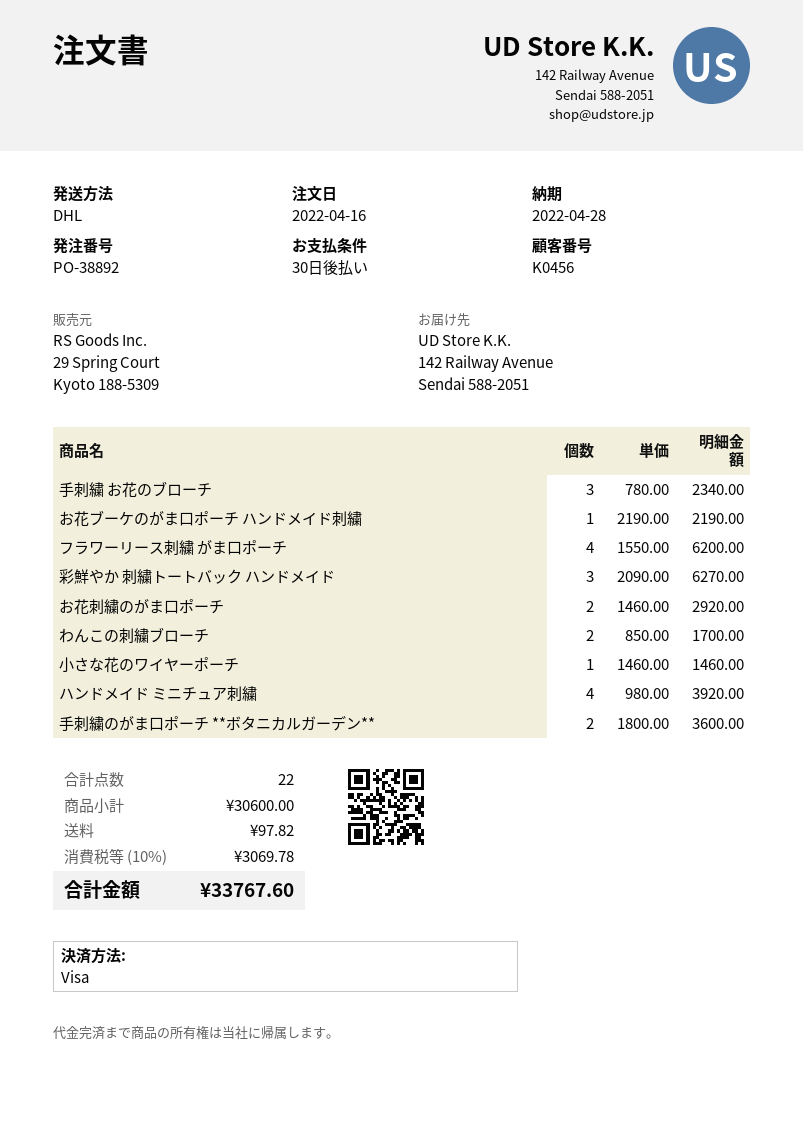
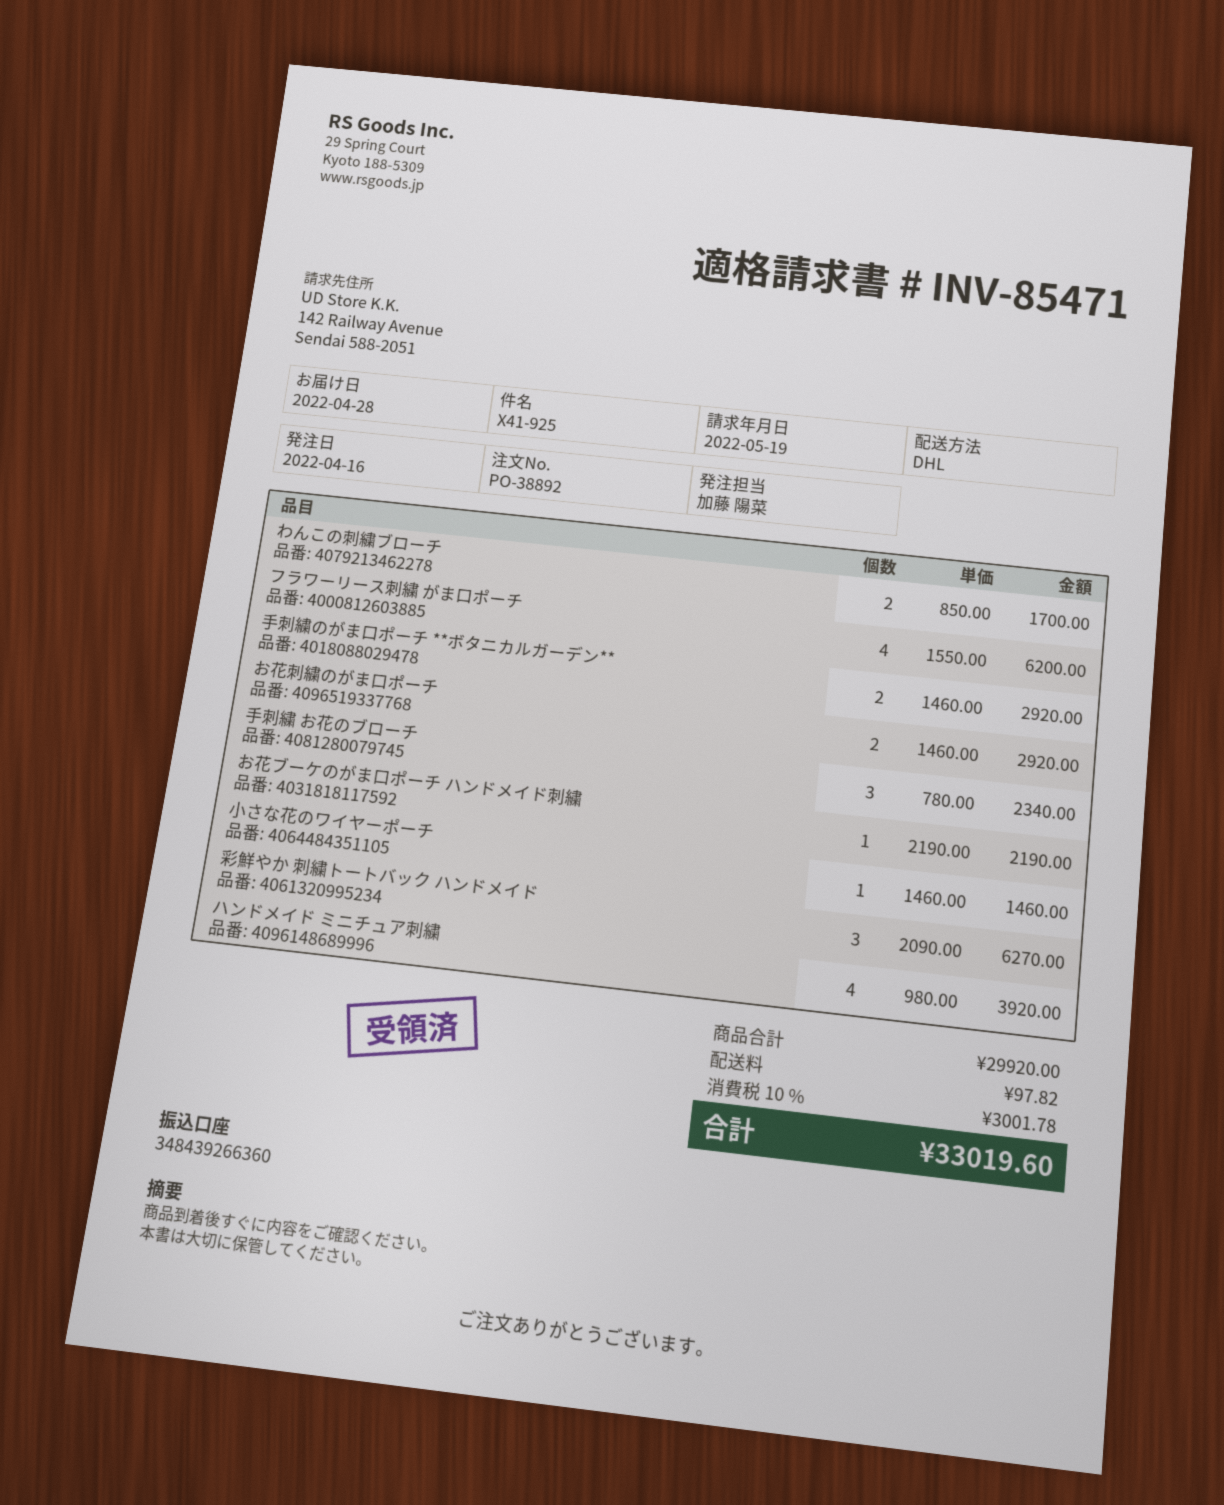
手刺繍のがま口ポーチ **ボタニカルガーデン**: 2 x 1800.00 = 3600.00 -> 2 x 1460.00 = 2920.00
subtotal: 30600.00 -> 29920.00
tax: 10% = 3069.78 -> 10% = 3001.78
total: 33767.60 -> 33019.60

